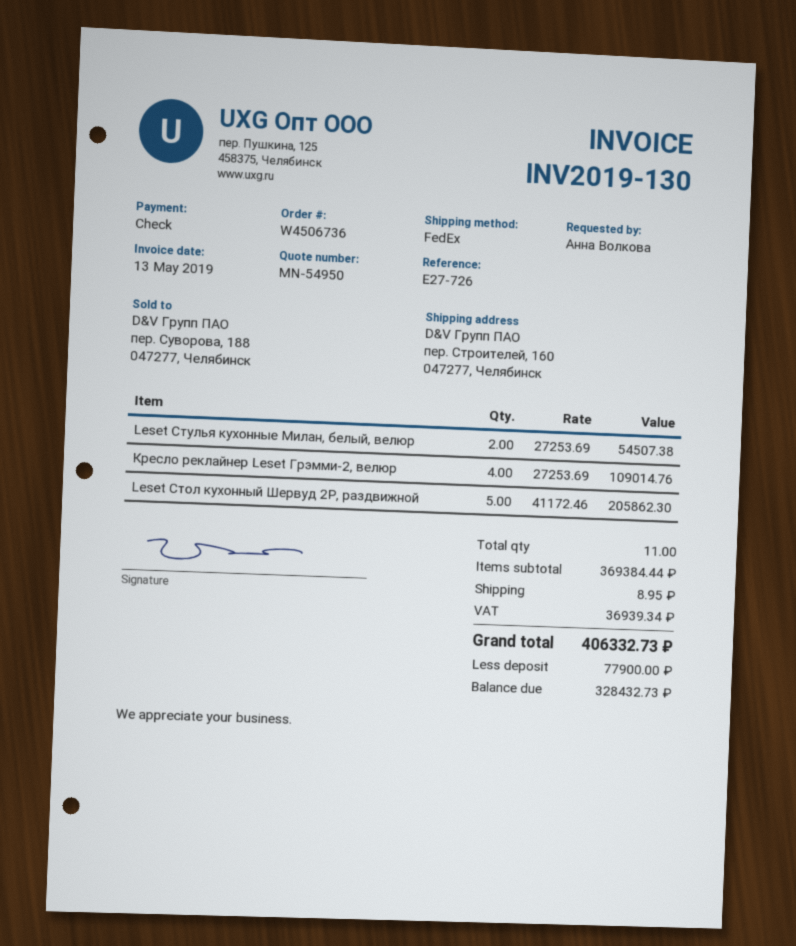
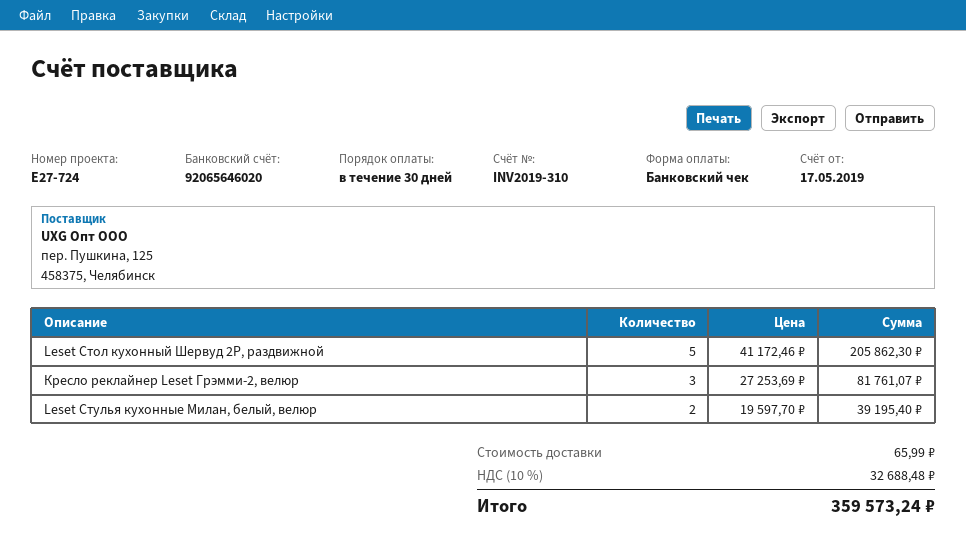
invoice number: INV2019-130 -> INV2019-310
invoice date: 2019-05-13 -> 2019-05-17
reference: E27-726 -> E27-724
Leset Стулья кухонные Милан, белый, велюр: 2 x 27253.69 = 54507.38 -> 2 x 19597.70 = 39195.40
Кресло реклайнер Leset Грэмми-2, велюр: 4 x 27253.69 = 109014.76 -> 3 x 27253.69 = 81761.07
shipping: 8.95 -> 65.99
tax: 36939.34 -> 32688.48
total: 406332.73 -> 359573.24

